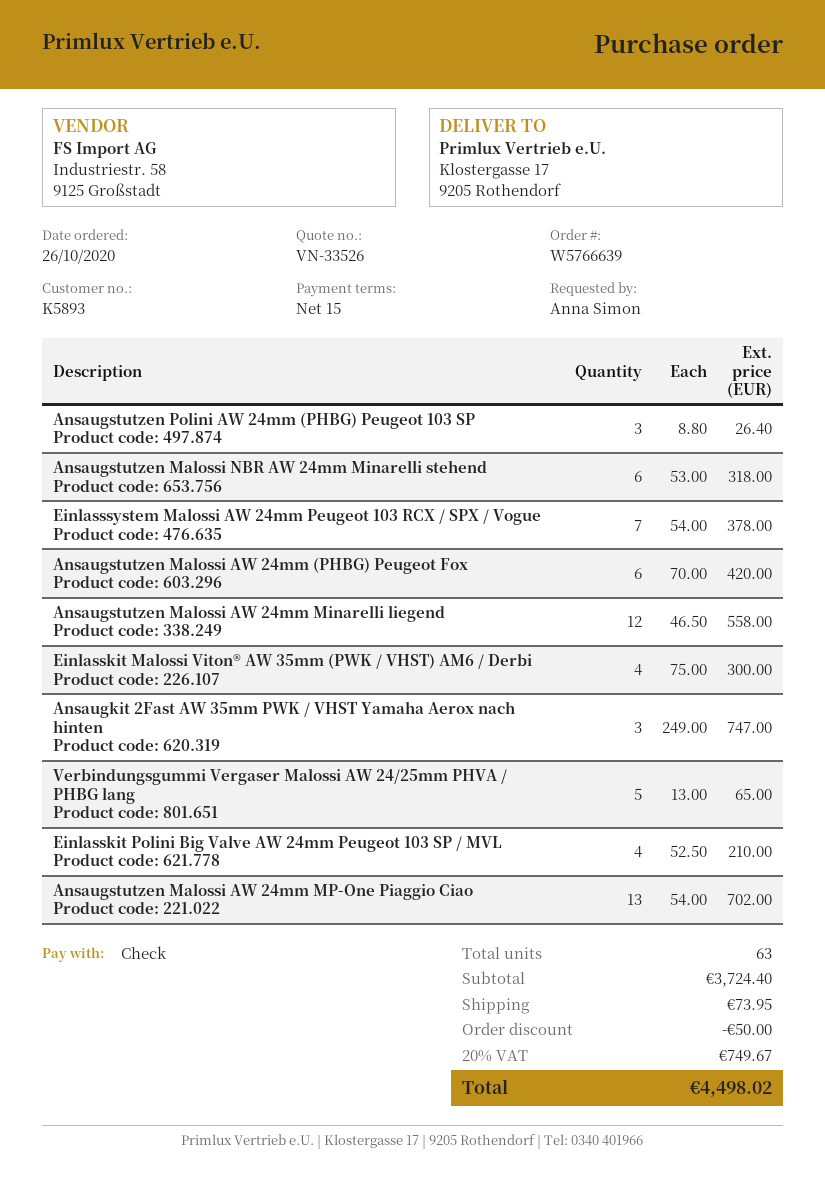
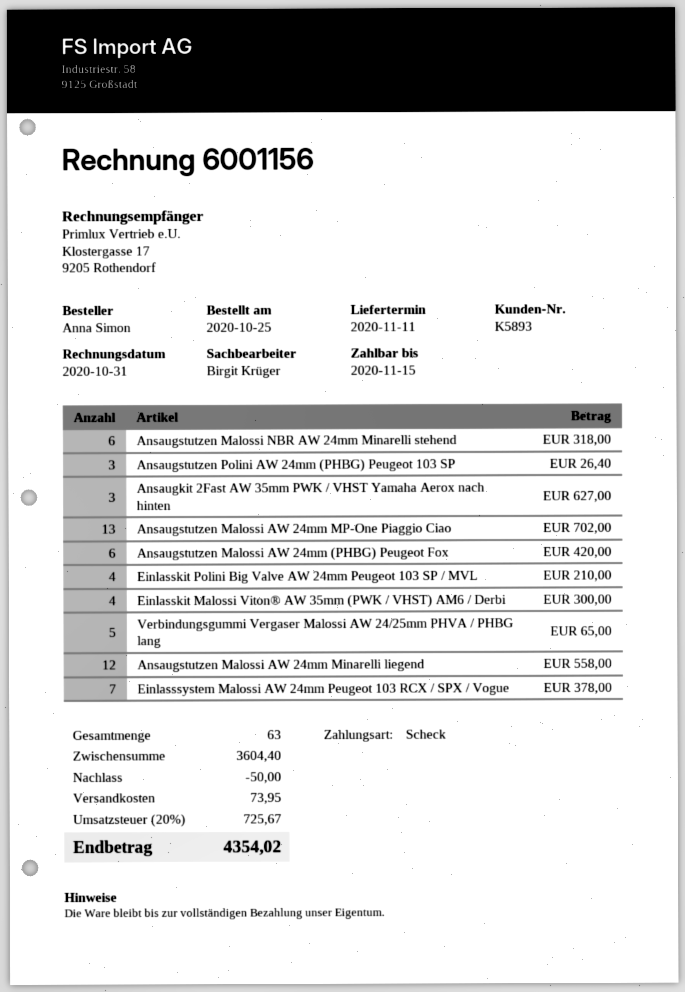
order date: 2020-10-26 -> 2020-10-25
Ansaugkit 2Fast AW 35mm PWK / VHST Yamaha Aerox nach hinten: 3 for 747.00 -> 3 for 627.00
subtotal: 3724.40 -> 3604.40
tax: 20% = 749.67 -> 20% = 725.67
total: 4498.02 -> 4354.02

